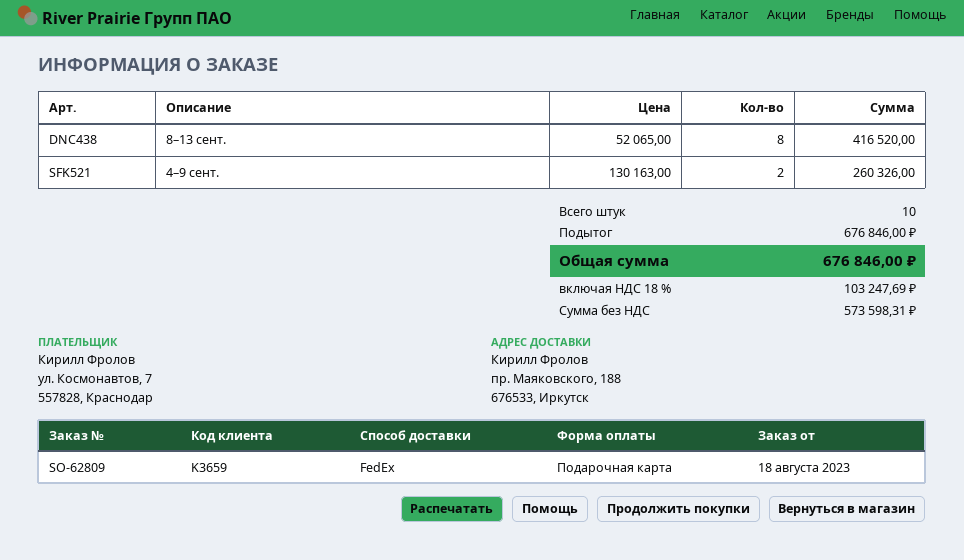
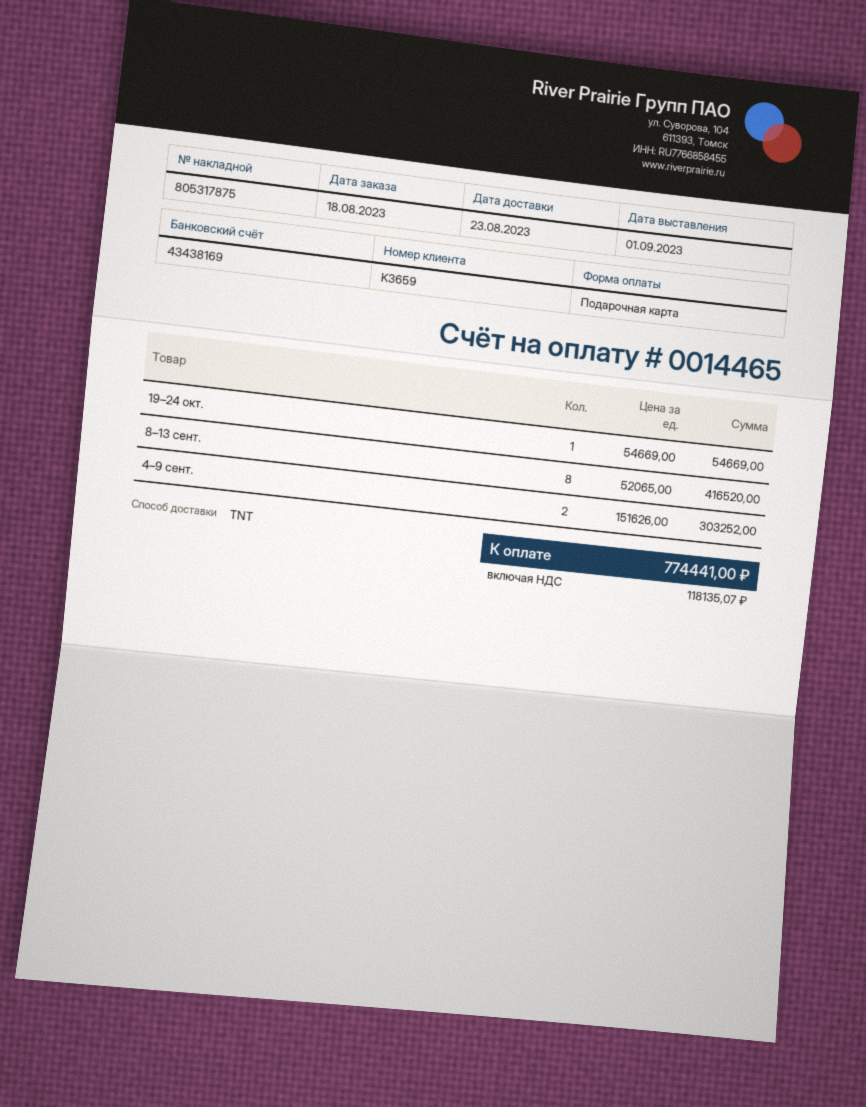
shipping method: FedEx -> TNT
4–9 сент.: 2 x 130163.00 = 260326.00 -> 2 x 151626.00 = 303252.00
19–24 окт.: none -> 1 x 54669.00 = 54669.00
tax: 103247.69 -> 118135.07
total: 676846.00 -> 774441.00

